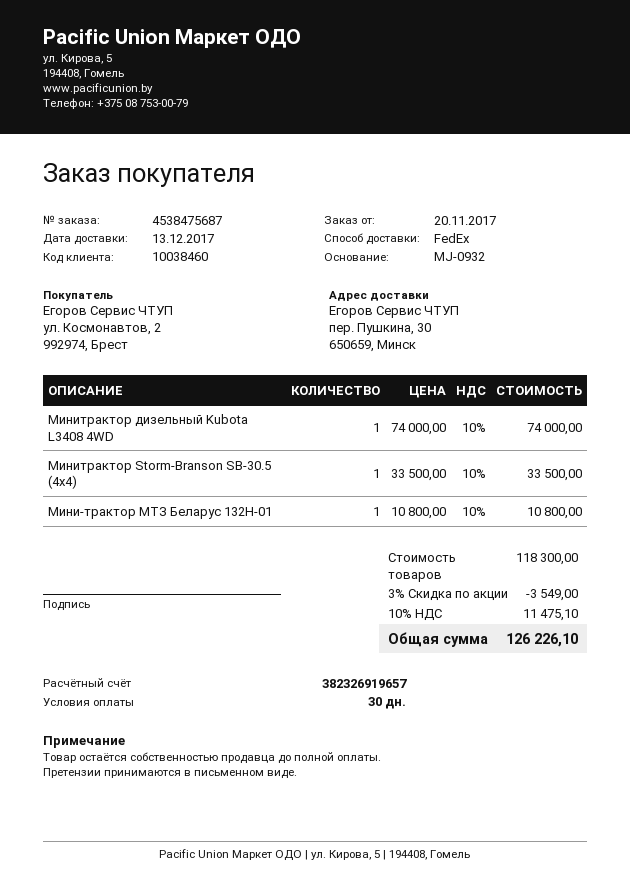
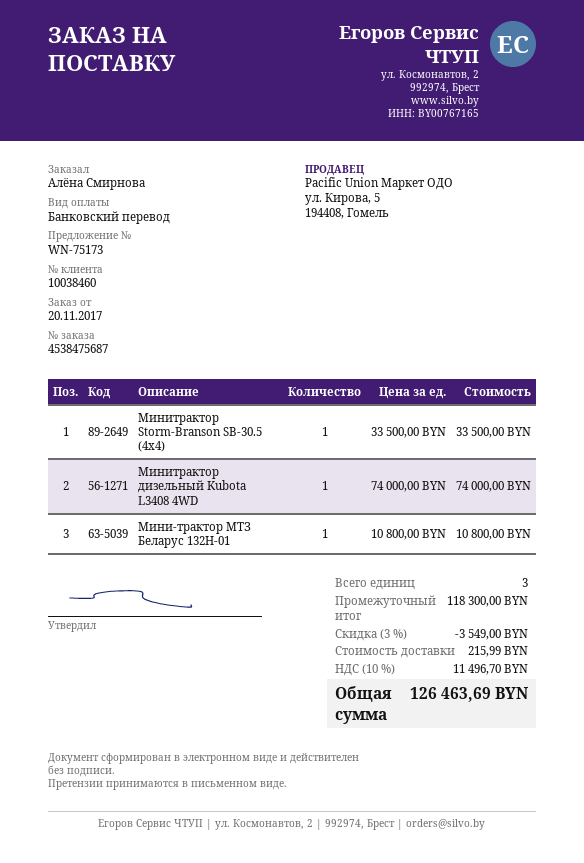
shipping: none -> 215.99
tax: 10% = 11475.10 -> 10% = 11496.70
total: 126226.10 -> 126463.69

